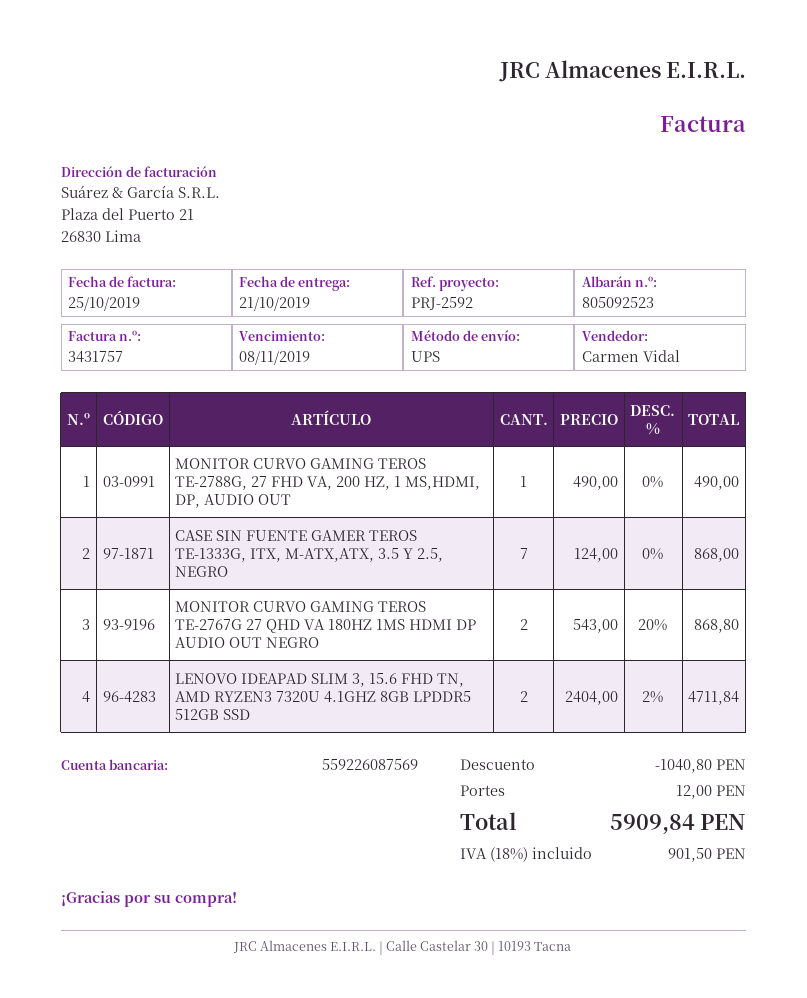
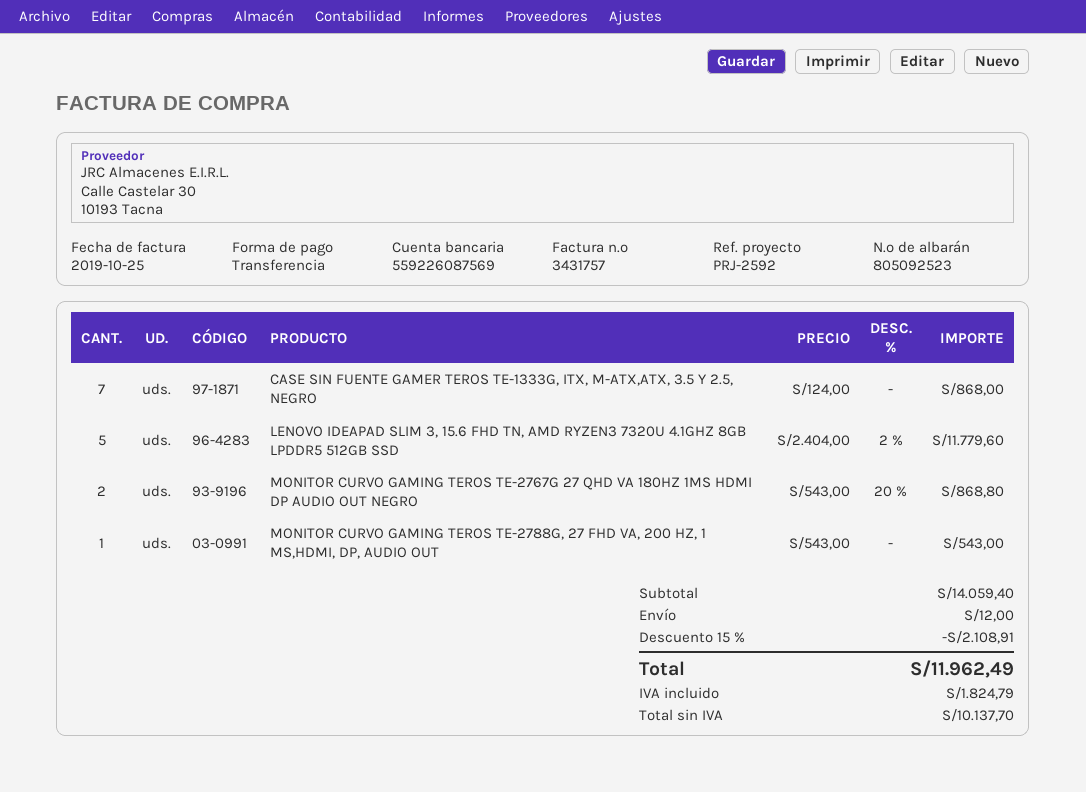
MONITOR CURVO GAMING TEROS TE-2788G, 27 FHD VA, 200 HZ, 1 MS,HDMI, DP, AUDIO OUT: 1 x 490.00 = 490.00 -> 1 x 543.00 = 543.00
LENOVO IDEAPAD SLIM 3, 15.6 FHD TN, AMD RYZEN3 7320U 4.1GHZ 8GB LPDDR5 512GB SSD: 2 x 2404.00 - 2% = 4711.84 -> 5 x 2404.00 - 2% = 11779.60
discount: 1040.80 -> 2108.91
tax: 901.50 -> 1824.79
total: 5909.84 -> 11962.49

